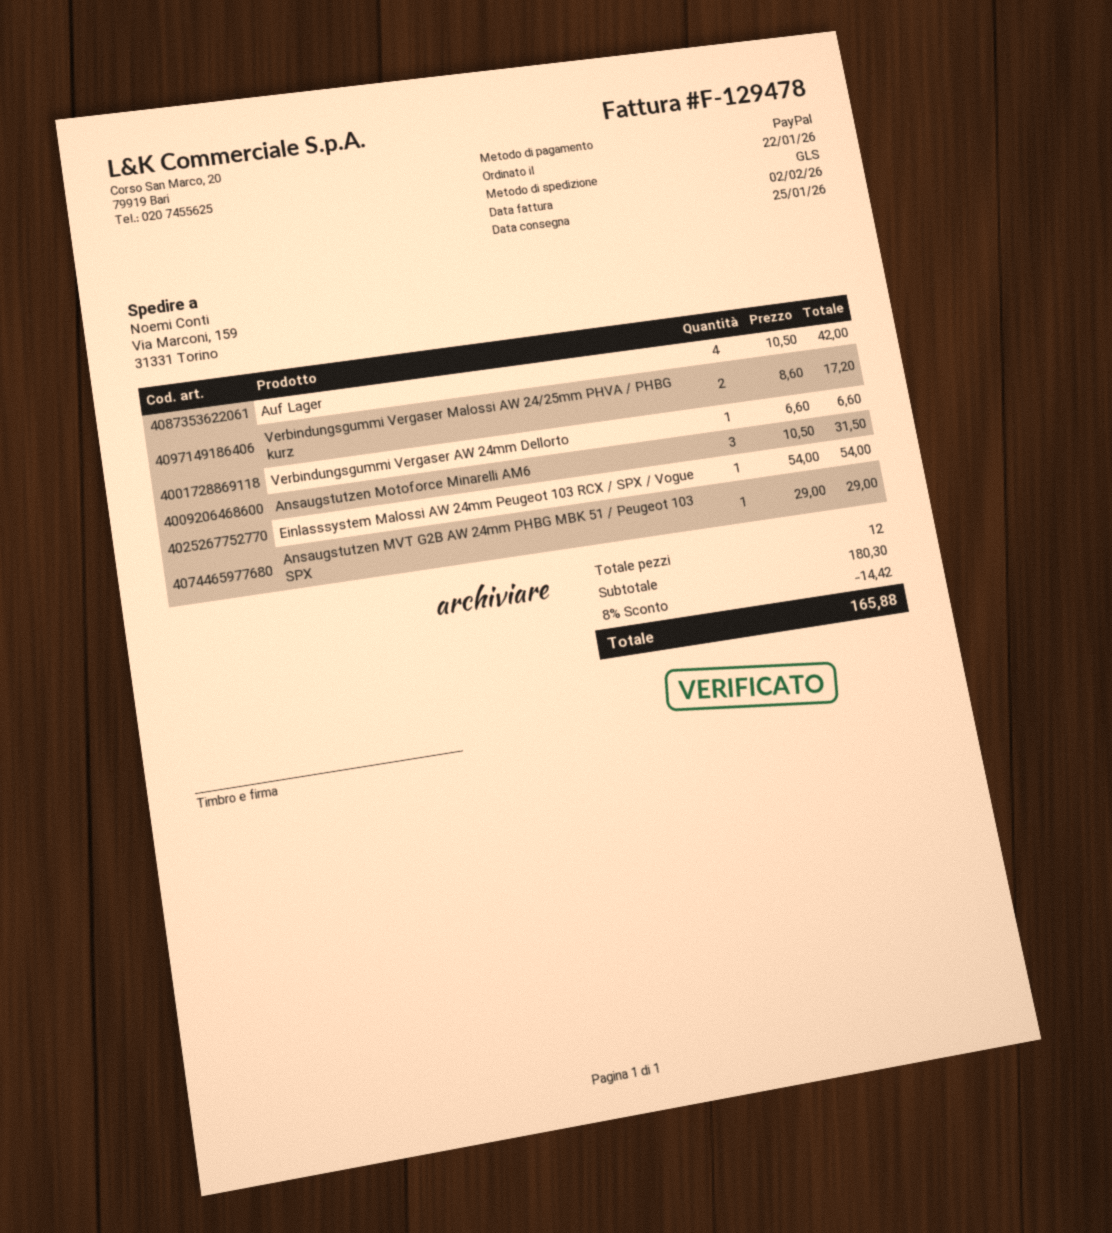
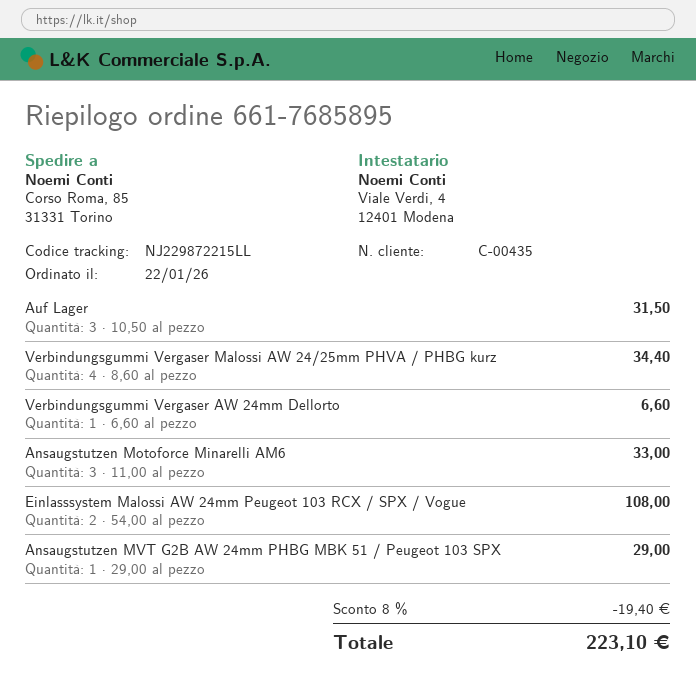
ship to: Via Marconi, 159, 31331 Torino -> Corso Roma, 85, 31331 Torino
Auf Lager: 4 x 10.50 = 42.00 -> 3 x 10.50 = 31.50
Verbindungsgummi Vergaser Malossi AW 24/25mm PHVA / PHBG kurz: 2 x 8.60 = 17.20 -> 4 x 8.60 = 34.40
Ansaugstutzen Motoforce Minarelli AM6: 3 x 10.50 = 31.50 -> 3 x 11.00 = 33.00
Einlasssystem Malossi AW 24mm Peugeot 103 RCX / SPX / Vogue: 1 x 54.00 = 54.00 -> 2 x 54.00 = 108.00
discount: 8% = 14.42 -> 8% = 19.40
total: 165.88 -> 223.10

